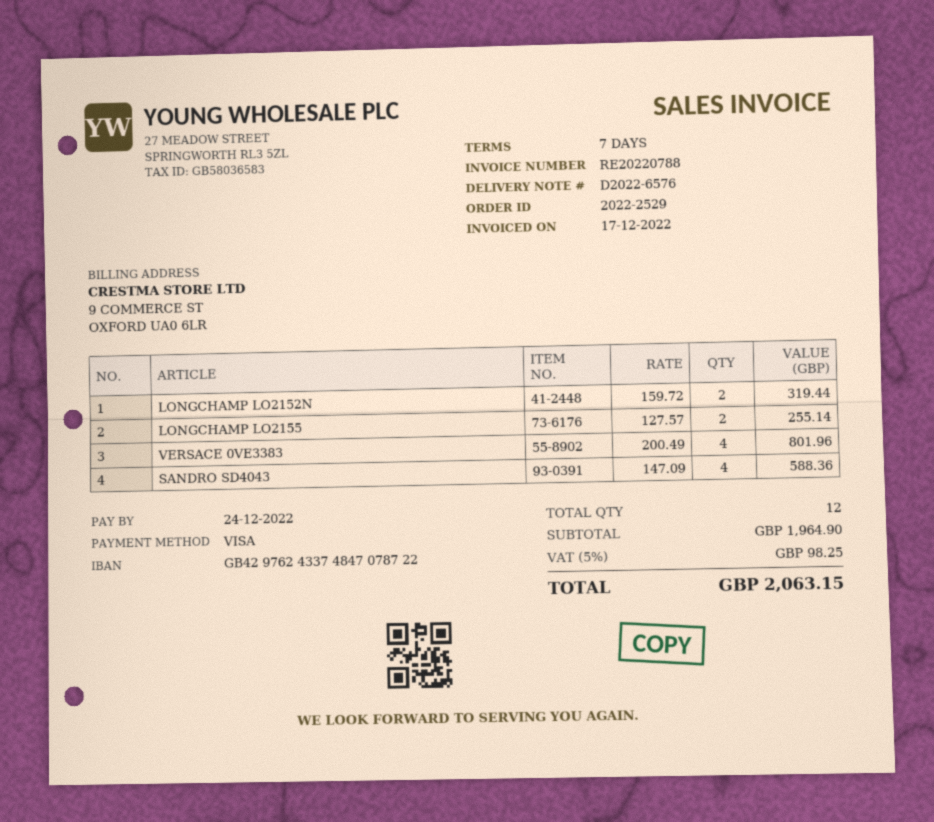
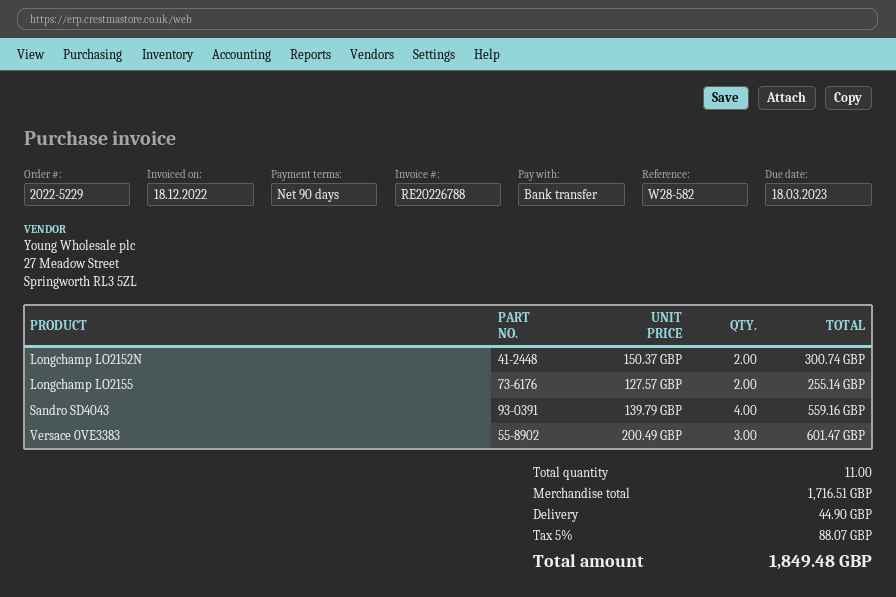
order number: 2022-2529 -> 2022-5229
invoice number: RE20220788 -> RE20226788
invoice date: 2022-12-17 -> 2022-12-18
payment terms: 7 days -> 90 days
due date: 2022-12-24 -> 2023-03-18
payment method: Visa -> bank transfer
LONGCHAMP LO2152N: 2 x 159.72 = 319.44 -> 2 x 150.37 = 300.74
VERSACE 0VE3383: 4 x 200.49 = 801.96 -> 3 x 200.49 = 601.47
SANDRO SD4043: 4 x 147.09 = 588.36 -> 4 x 139.79 = 559.16
total quantity: 12 -> 11
subtotal: 1964.90 -> 1716.51
shipping: none -> 44.90
tax: 5% = 98.25 -> 5% = 88.07
total: 2063.15 -> 1849.48

